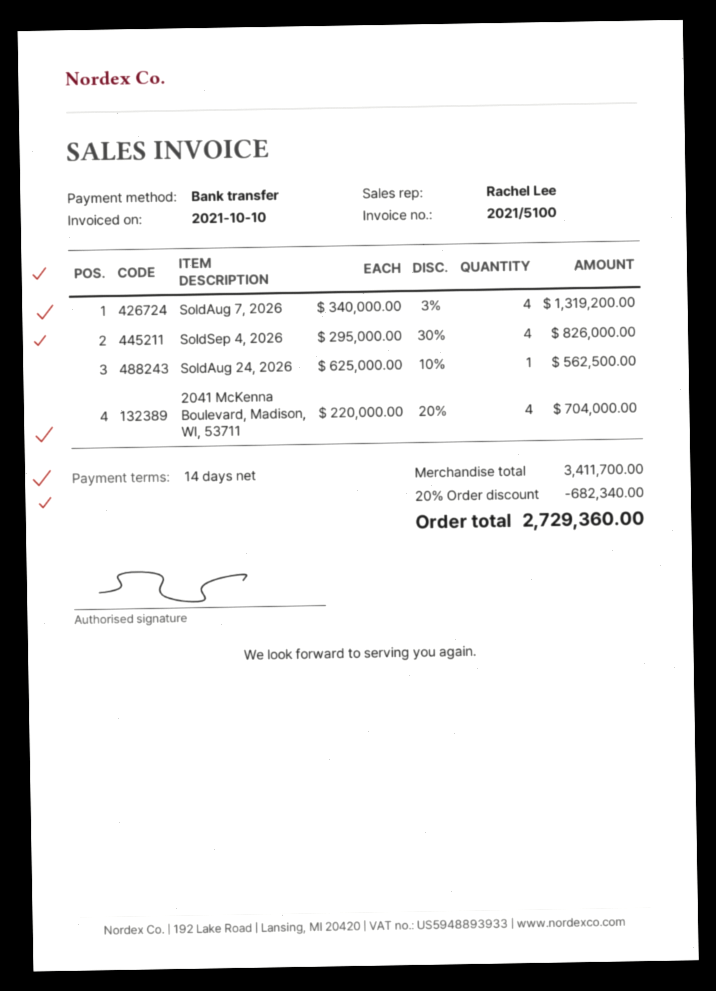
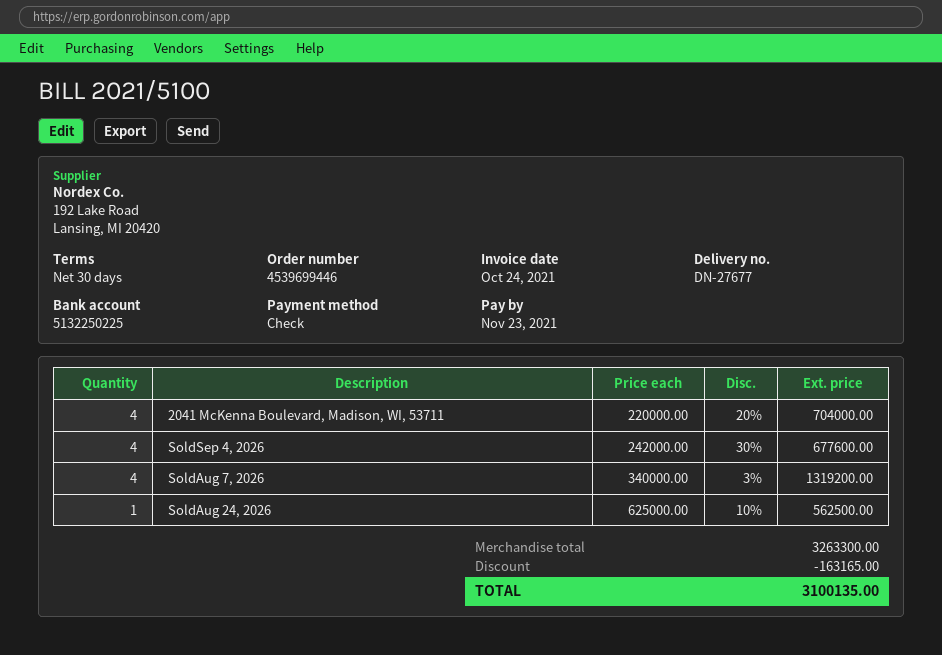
invoice date: 2021-10-10 -> 2021-10-24
payment terms: 14 days -> 30 days
payment method: bank transfer -> cheque
SoldSep 4, 2026: 4 x 295000.00 - 30% = 826000.00 -> 4 x 242000.00 - 30% = 677600.00
subtotal: 3411700.00 -> 3263300.00
discount: 682340.00 -> 163165.00
total: 2729360.00 -> 3100135.00

